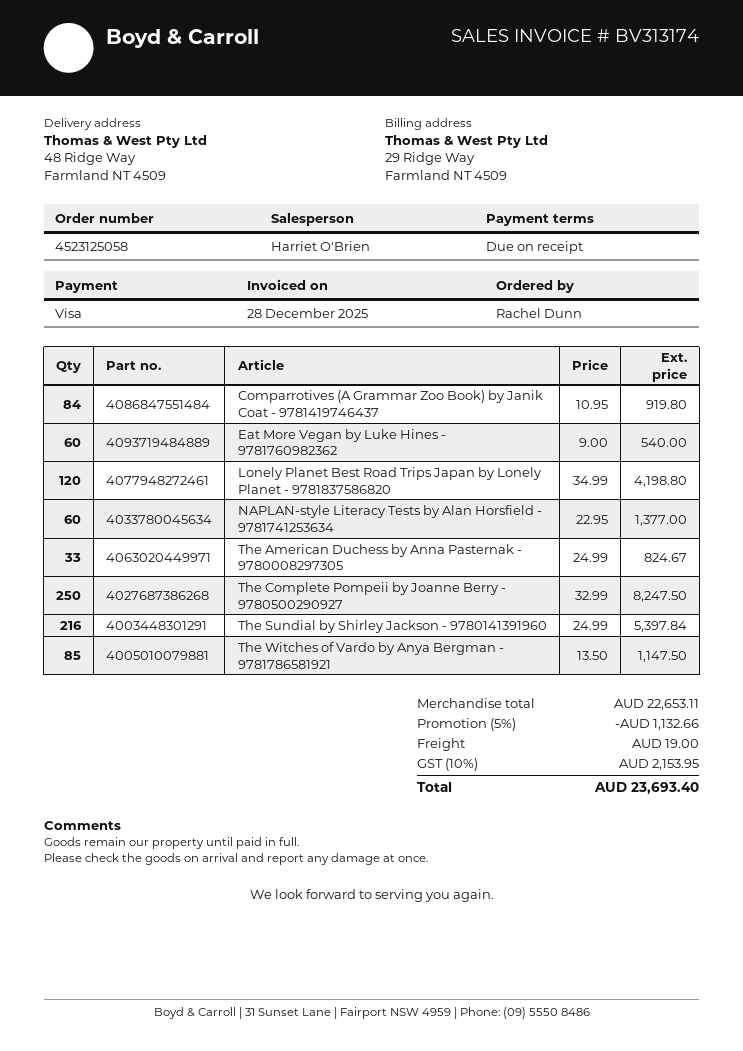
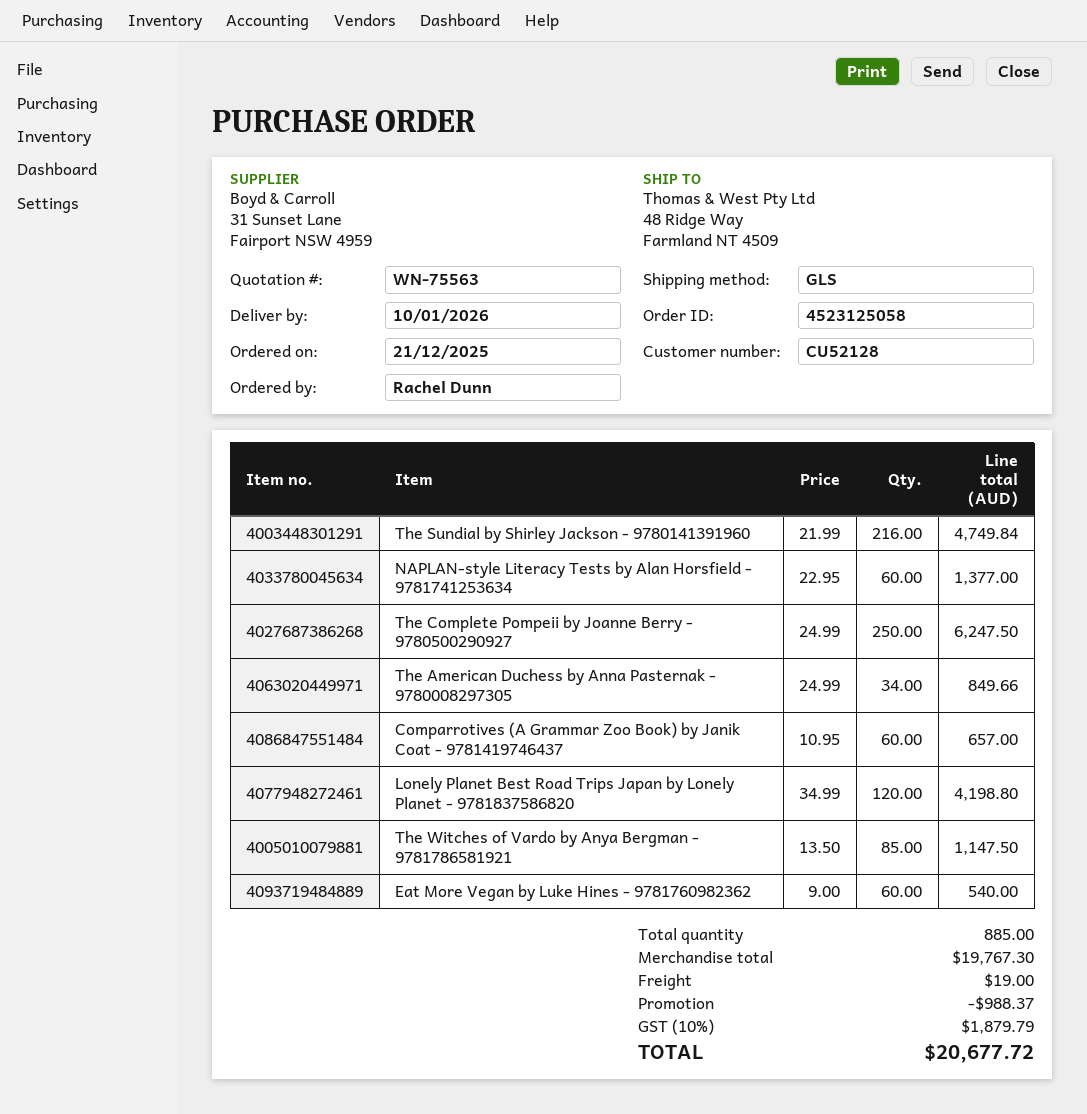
Comparrotives (A Grammar Zoo Book) by Janik Coat - 9781419746437: 84 x 10.95 = 919.80 -> 60 x 10.95 = 657.00
The American Duchess by Anna Pasternak - 9780008297305: 33 x 24.99 = 824.67 -> 34 x 24.99 = 849.66
The Complete Pompeii by Joanne Berry - 9780500290927: 250 x 32.99 = 8247.50 -> 250 x 24.99 = 6247.50
The Sundial by Shirley Jackson - 9780141391960: 216 x 24.99 = 5397.84 -> 216 x 21.99 = 4749.84
subtotal: 22653.11 -> 19767.30
discount: 1132.66 -> 988.37
tax: 10% = 2153.95 -> 10% = 1879.79
total: 23693.40 -> 20677.72

